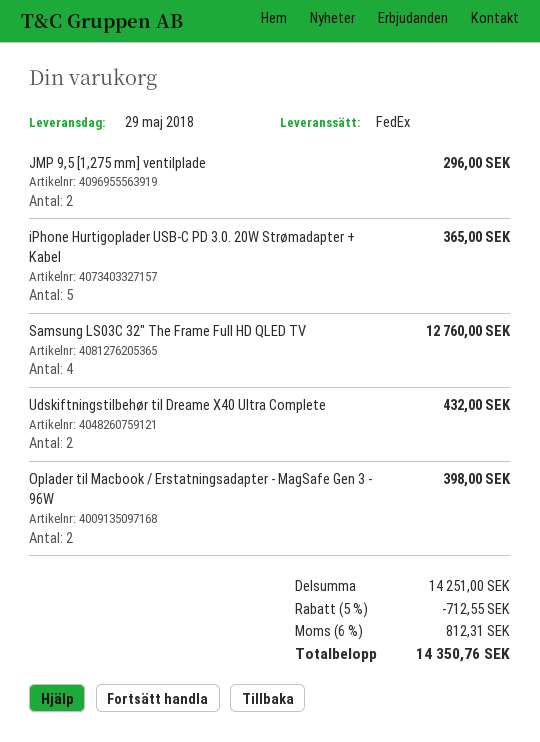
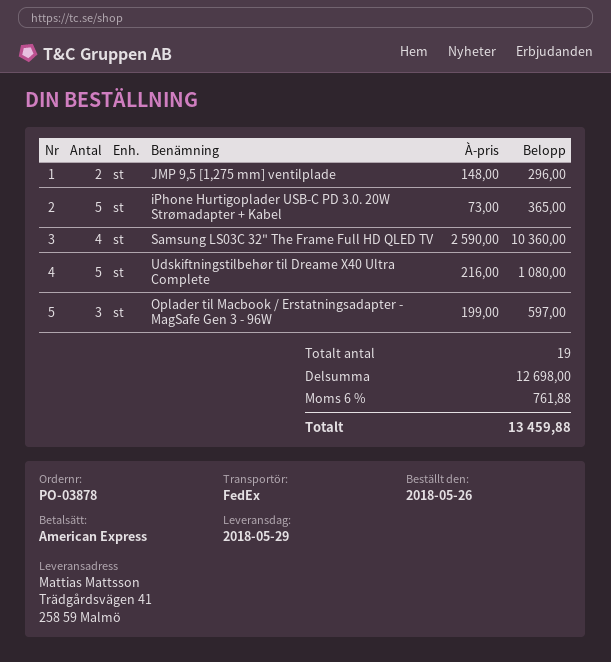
Samsung LS03C 32" The Frame Full HD QLED TV: 4 for 12760.00 -> 4 for 10360.00
Udskiftningstilbehør til Dreame X40 Ultra Complete: 2 for 432.00 -> 5 for 1080.00
Oplader til Macbook / Erstatningsadapter - MagSafe Gen 3 - 96W: 2 for 398.00 -> 3 for 597.00
subtotal: 14251.00 -> 12698.00
discount: 5% = 712.55 -> none
tax: 6% = 812.31 -> 6% = 761.88
total: 14350.76 -> 13459.88

